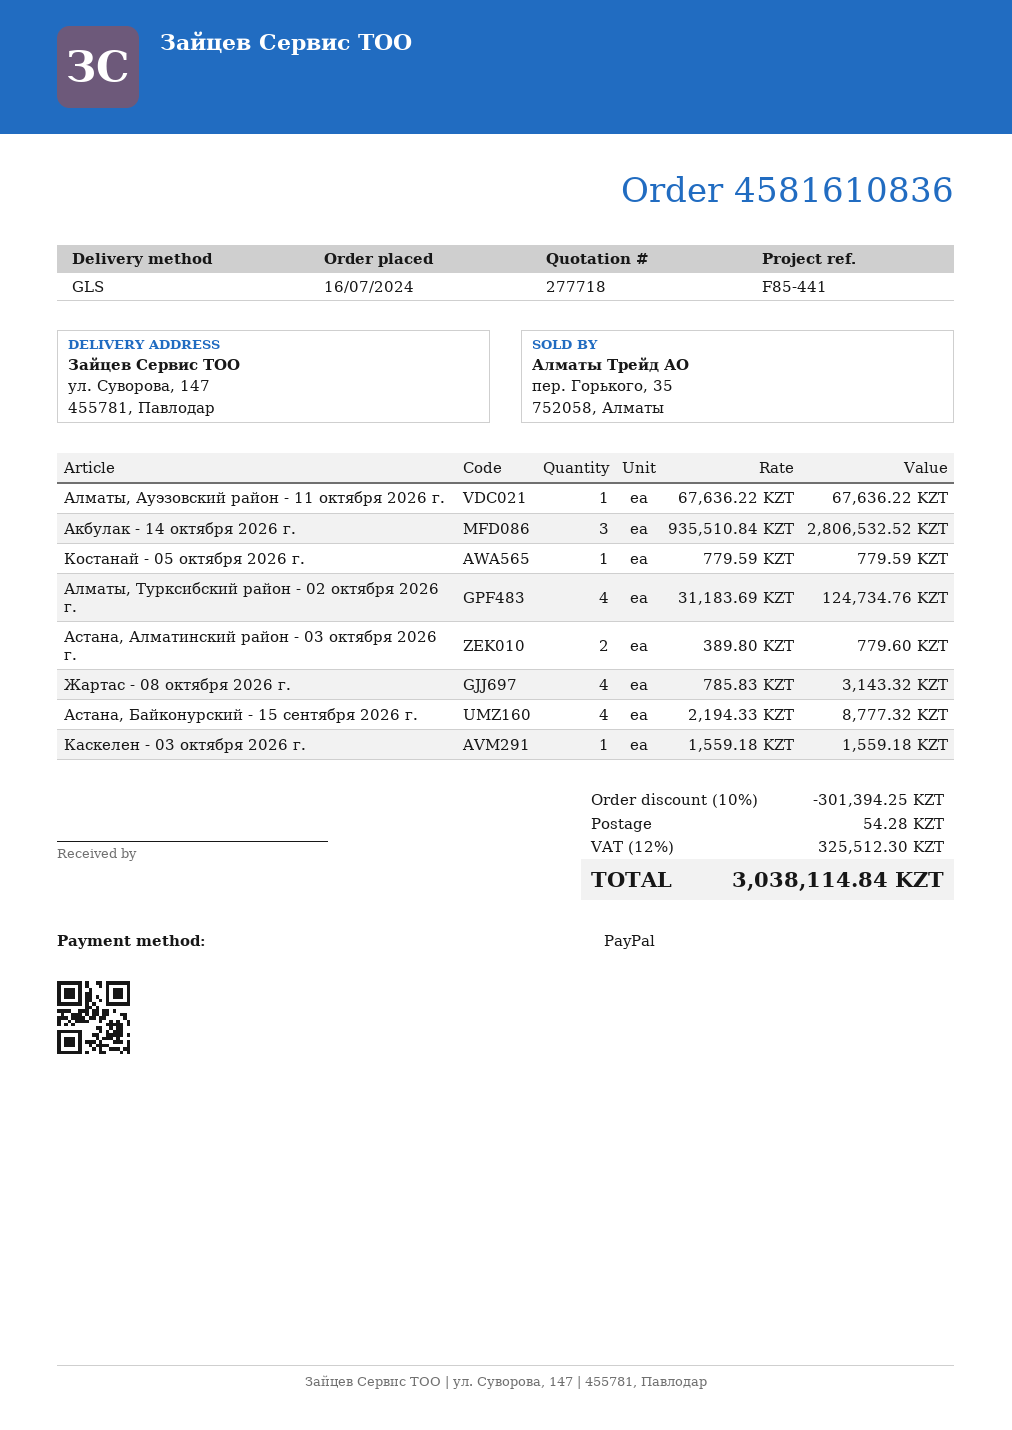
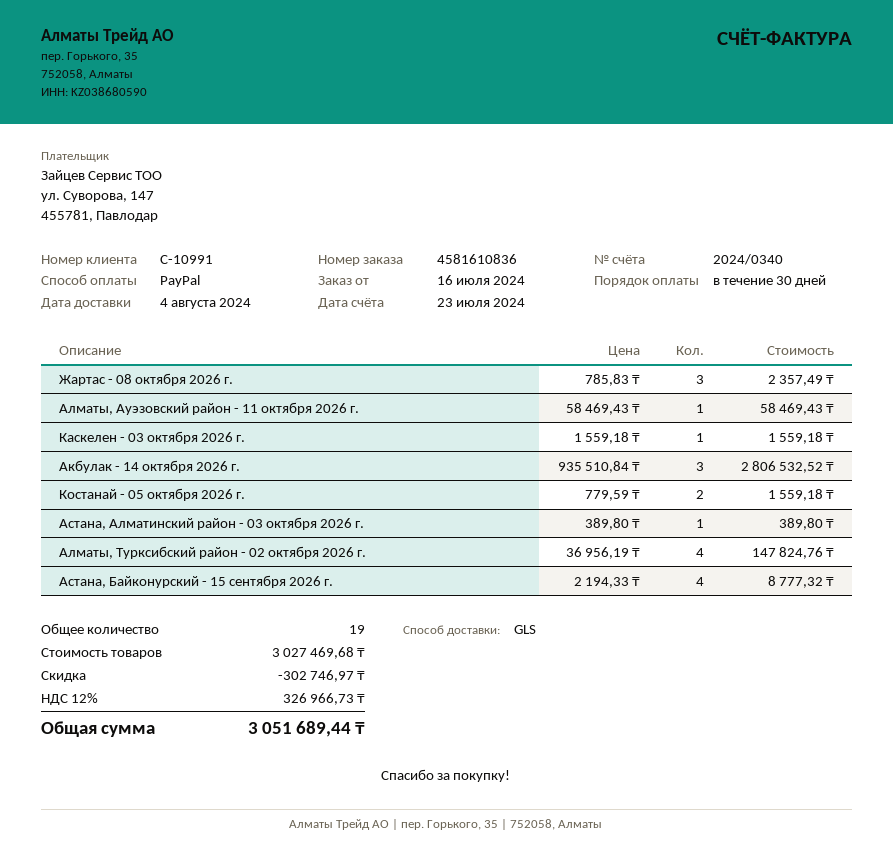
Алматы, Ауэзовский район - 11 октября 2026 г.: 1 x 67636.22 = 67636.22 -> 1 x 58469.43 = 58469.43
Костанай - 05 октября 2026 г.: 1 x 779.59 = 779.59 -> 2 x 779.59 = 1559.18
Алматы, Турксибский район - 02 октября 2026 г.: 4 x 31183.69 = 124734.76 -> 4 x 36956.19 = 147824.76
Астана, Алматинский район - 03 октября 2026 г.: 2 x 389.80 = 779.60 -> 1 x 389.80 = 389.80
Жартас - 08 октября 2026 г.: 4 x 785.83 = 3143.32 -> 3 x 785.83 = 2357.49
discount: 301394.25 -> 302746.97
shipping: 54.28 -> none
tax: 12% = 325512.30 -> 12% = 326966.73
total: 3038114.84 -> 3051689.44

